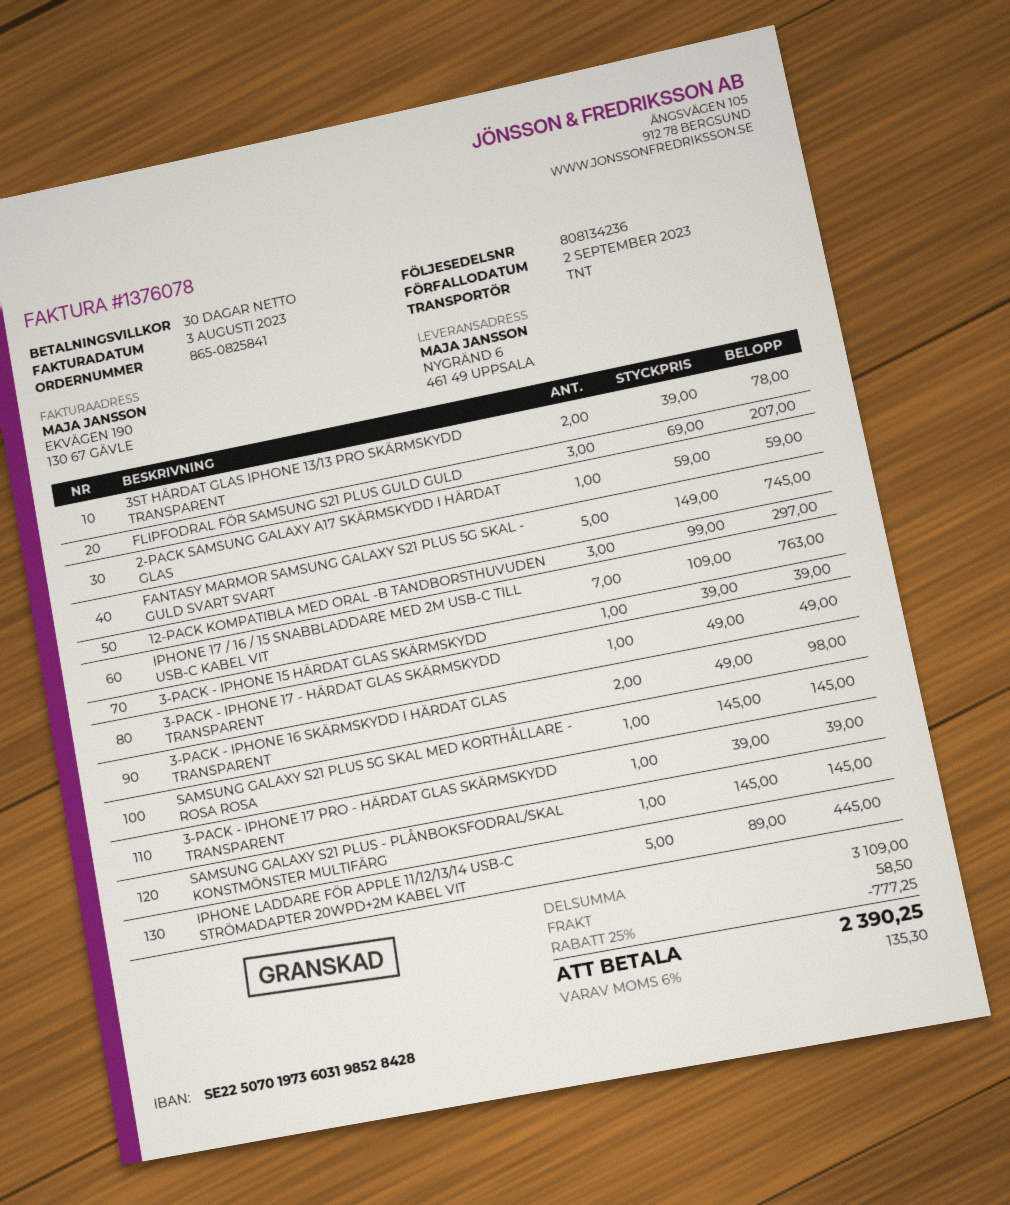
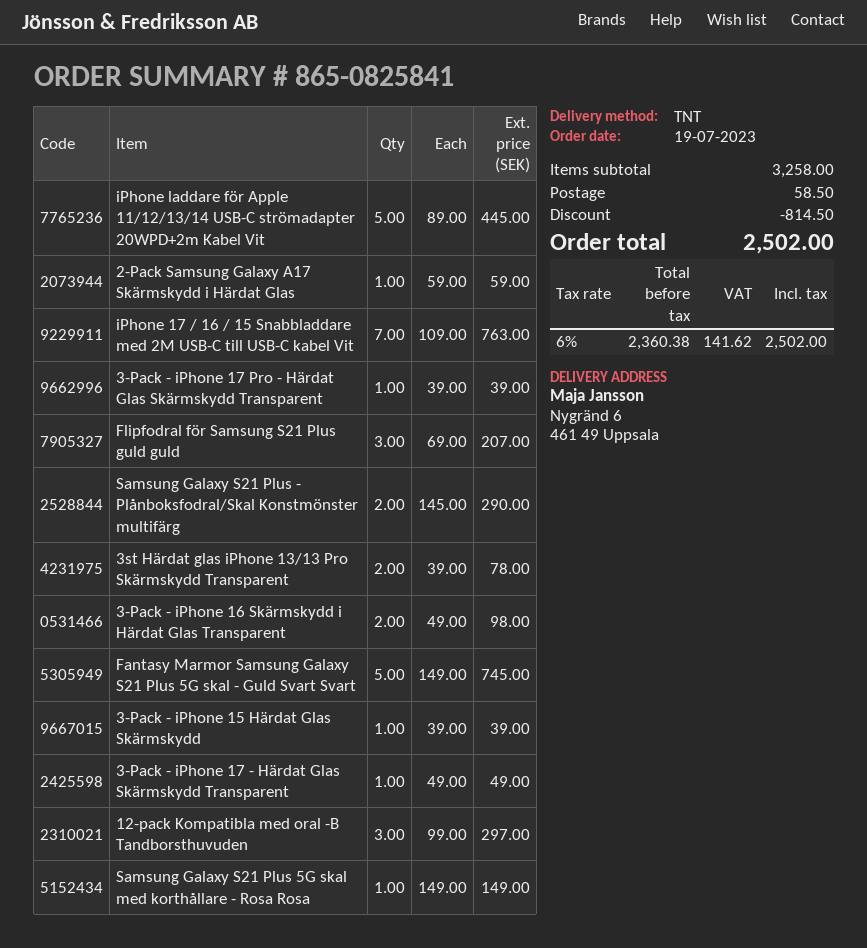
SAMSUNG GALAXY S21 PLUS 5G SKAL MED KORTHÅLLARE - ROSA ROSA: 1 x 145.00 = 145.00 -> 1 x 149.00 = 149.00
SAMSUNG GALAXY S21 PLUS - PLÅNBOKSFODRAL/SKAL KONSTMÖNSTER MULTIFÄRG: 1 x 145.00 = 145.00 -> 2 x 145.00 = 290.00
subtotal: 3109.00 -> 3258.00
discount: 777.25 -> 814.50
tax: 6% = 135.30 -> 6% = 141.62
total: 2390.25 -> 2502.00

